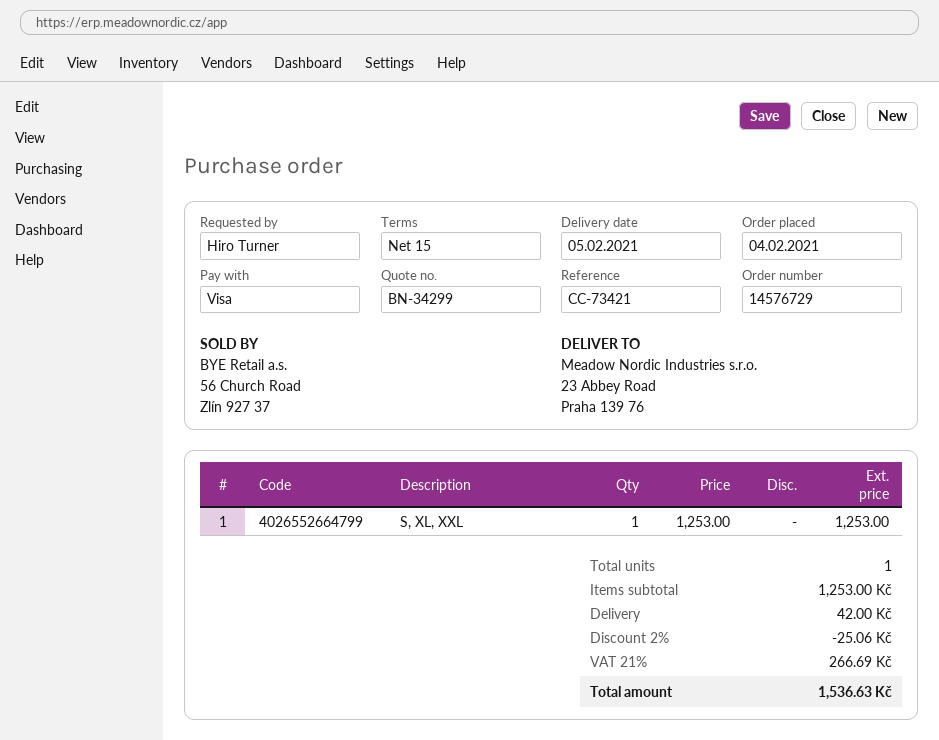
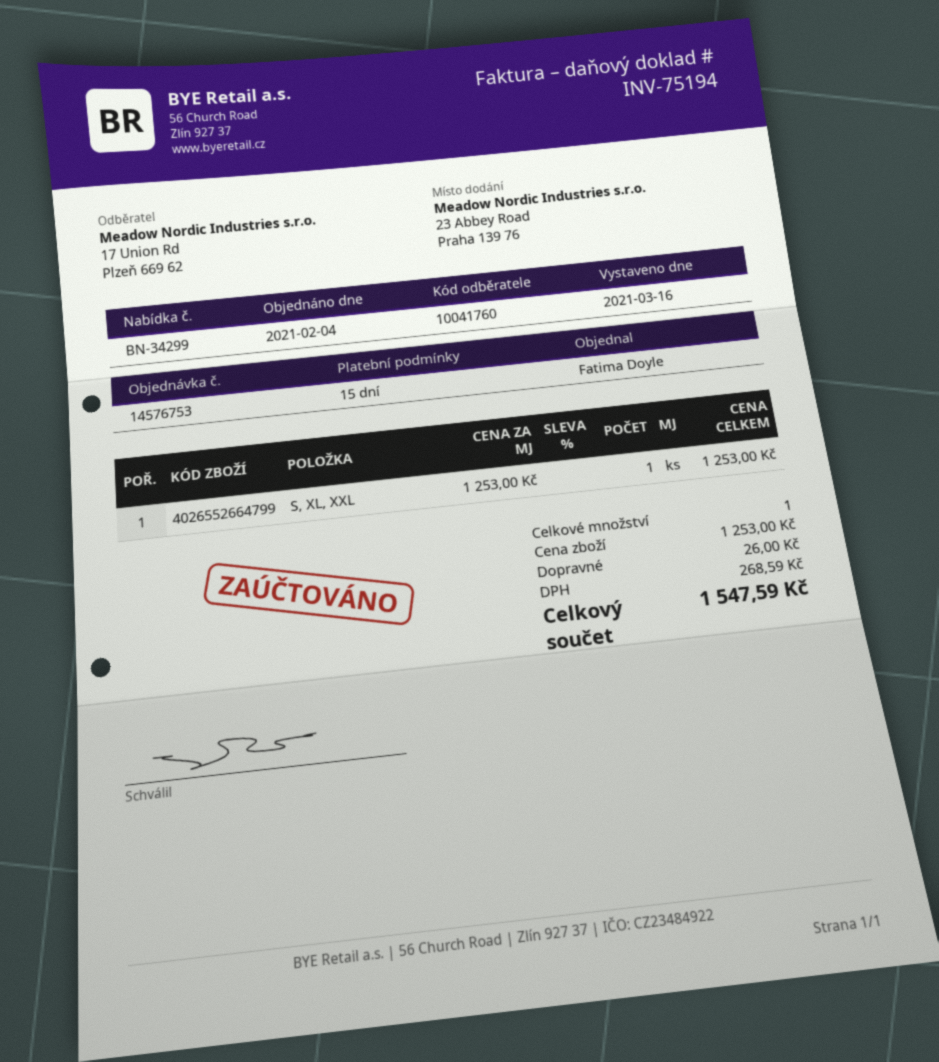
order number: 14576729 -> 14576753
ordered by: Hiro Turner -> Fatima Doyle
discount: 2% = 25.06 -> none
shipping: 42.00 -> 26.00
tax: 266.69 -> 268.59
total: 1536.63 -> 1547.59

